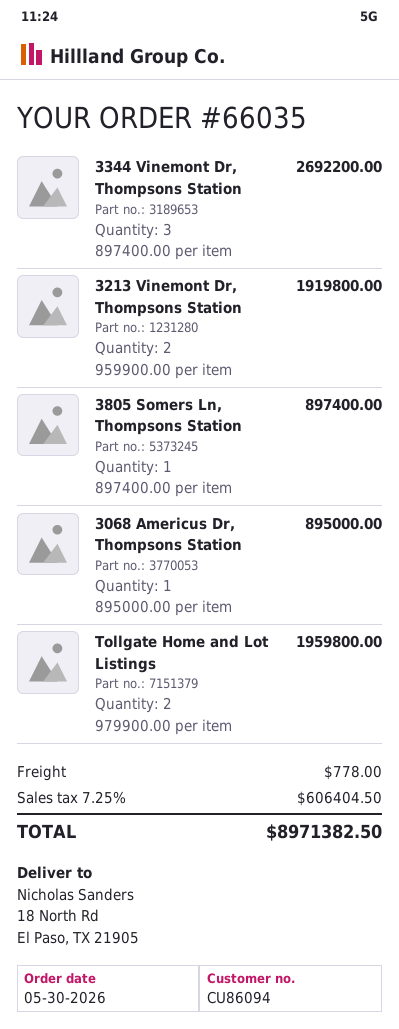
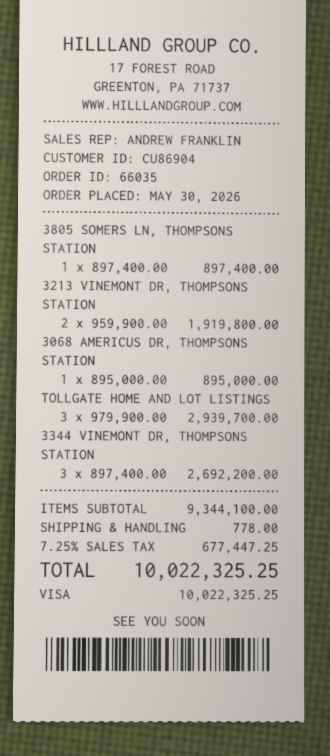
customer number: CU86094 -> CU86904
Tollgate Home and Lot Listings: 2 x 979900.00 = 1959800.00 -> 3 x 979900.00 = 2939700.00
tax: 7.25% = 606404.50 -> 7.25% = 677447.25
total: 8971382.50 -> 10022325.25

